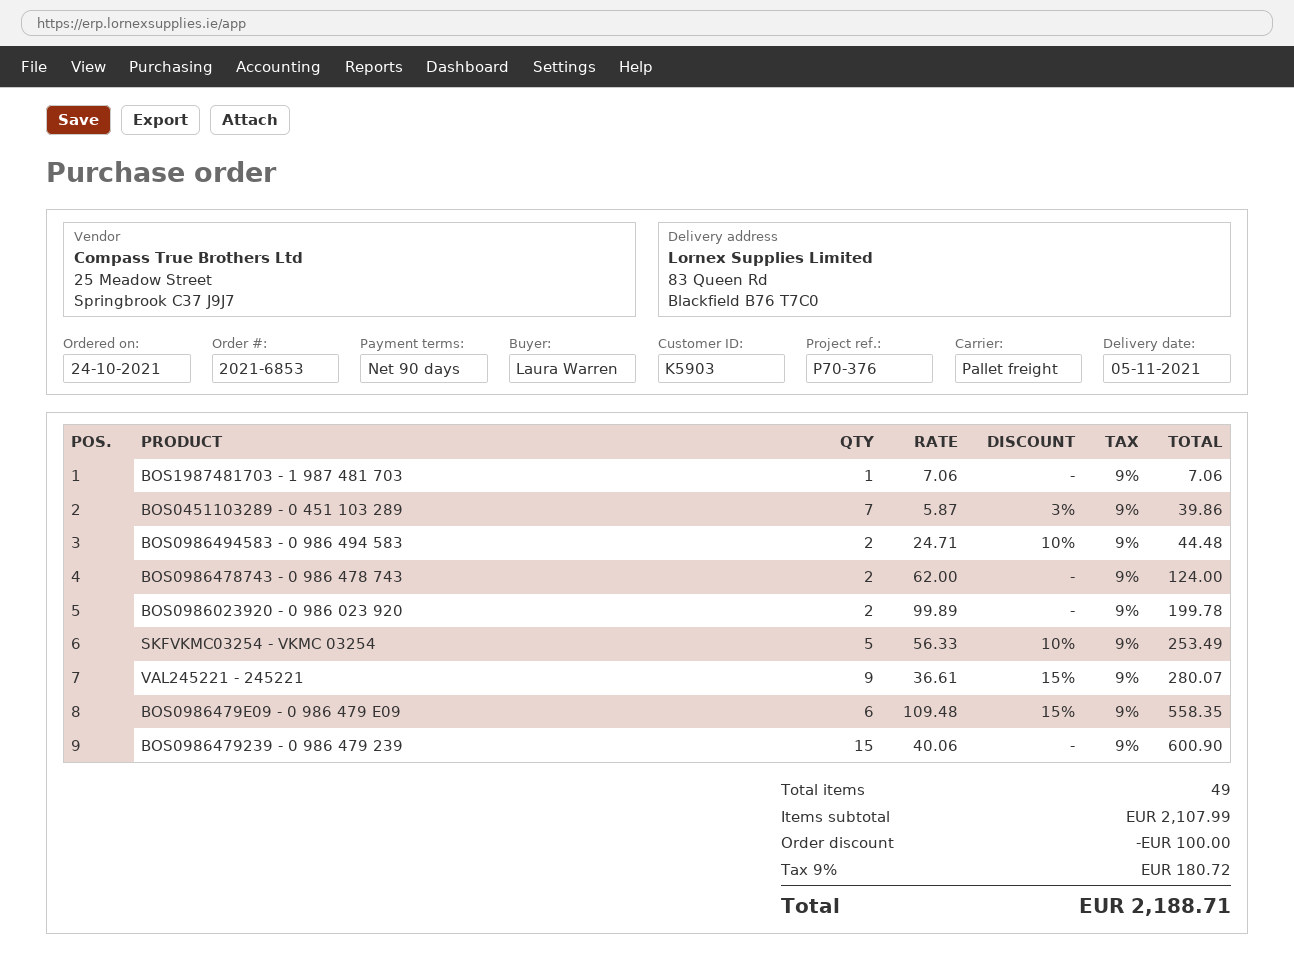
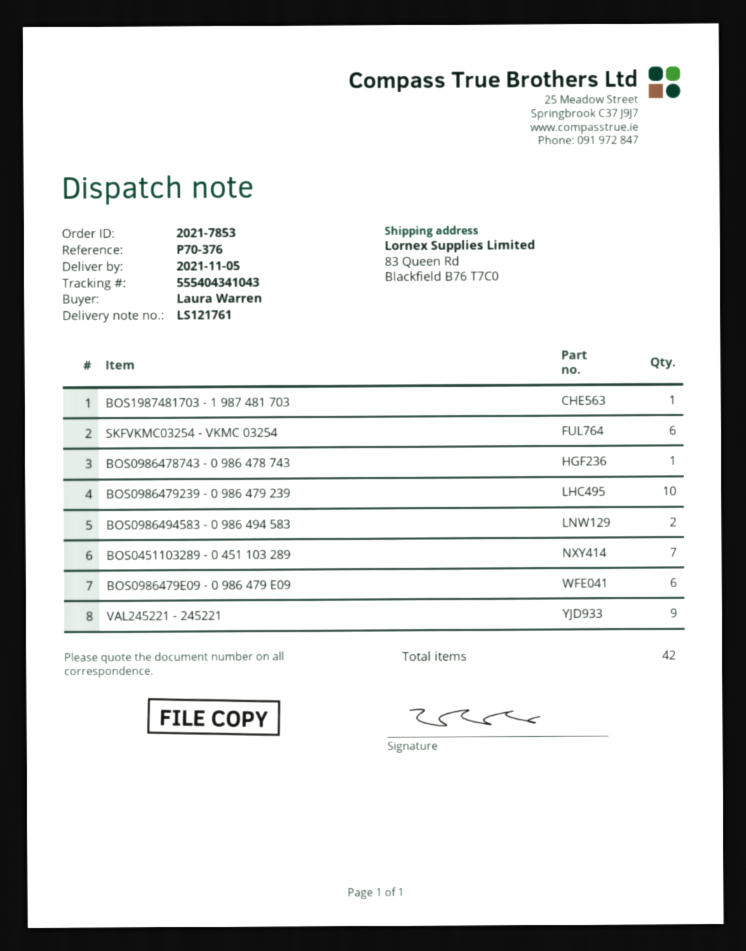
order number: 2021-6853 -> 2021-7853
BOS0986478743 - 0 986 478 743: 2 -> 1
BOS0986023920 - 0 986 023 920: 2 -> none
SKFVKMC03254 - VKMC 03254: 5 -> 6
BOS0986479239 - 0 986 479 239: 15 -> 10
total quantity: 49 -> 42

